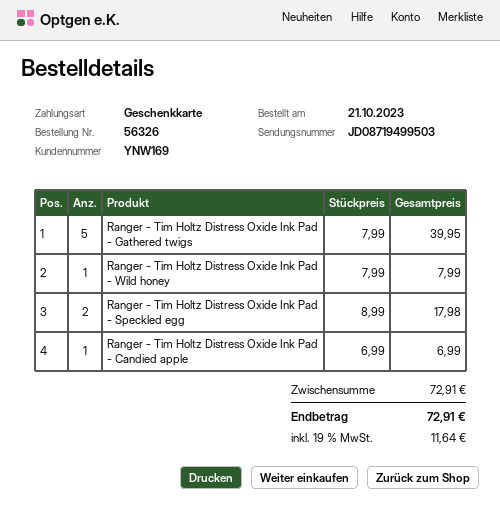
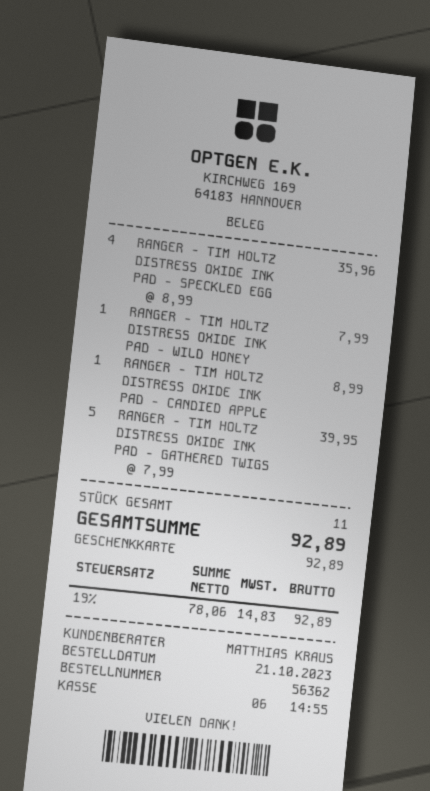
order number: 56326 -> 56362
Ranger - Tim Holtz Distress Oxide Ink Pad - Speckled egg: 2 x 8.99 = 17.98 -> 4 x 8.99 = 35.96
Ranger - Tim Holtz Distress Oxide Ink Pad - Candied apple: 1 x 6.99 = 6.99 -> 1 x 8.99 = 8.99
tax: 19% = 11.64 -> 19% = 14.83
total: 72.91 -> 92.89

